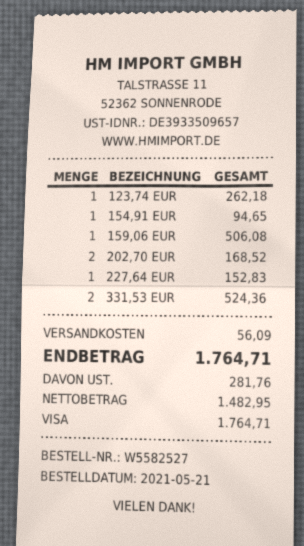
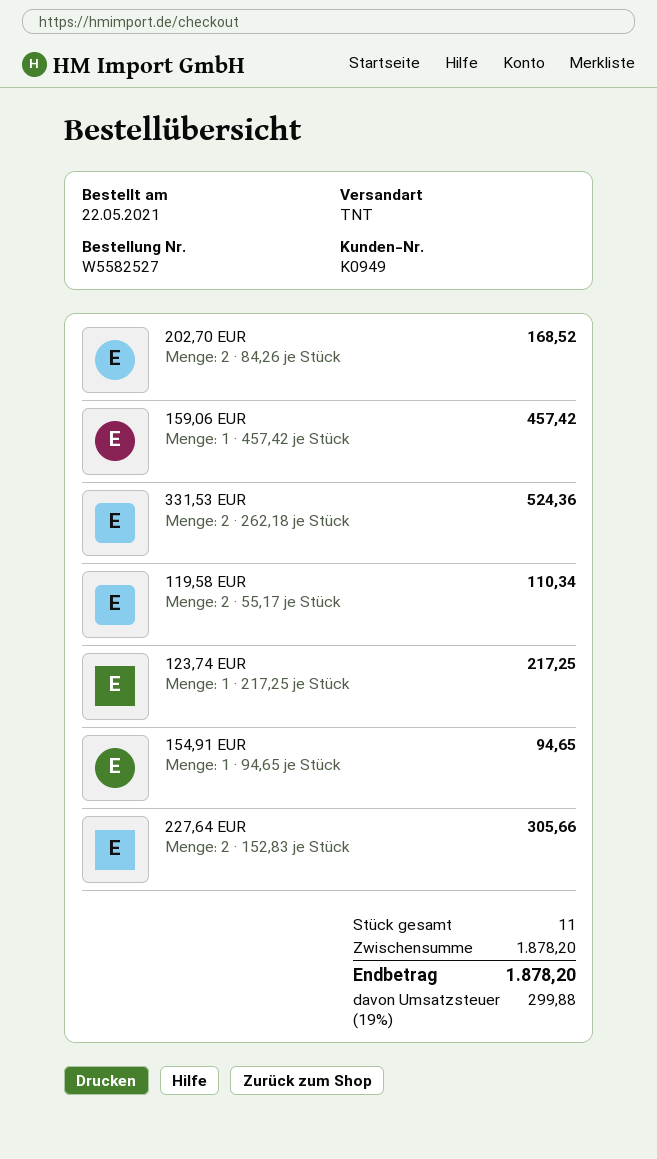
order date: 2021-05-21 -> 2021-05-22
123,74 EUR: 1 for 262.18 -> 1 for 217.25
159,06 EUR: 1 for 506.08 -> 1 for 457.42
227,64 EUR: 1 for 152.83 -> 2 for 305.66
119,58 EUR: none -> 2 for 110.34
shipping: 56.09 -> none
tax: 281.76 -> 299.88
total: 1764.71 -> 1878.20

